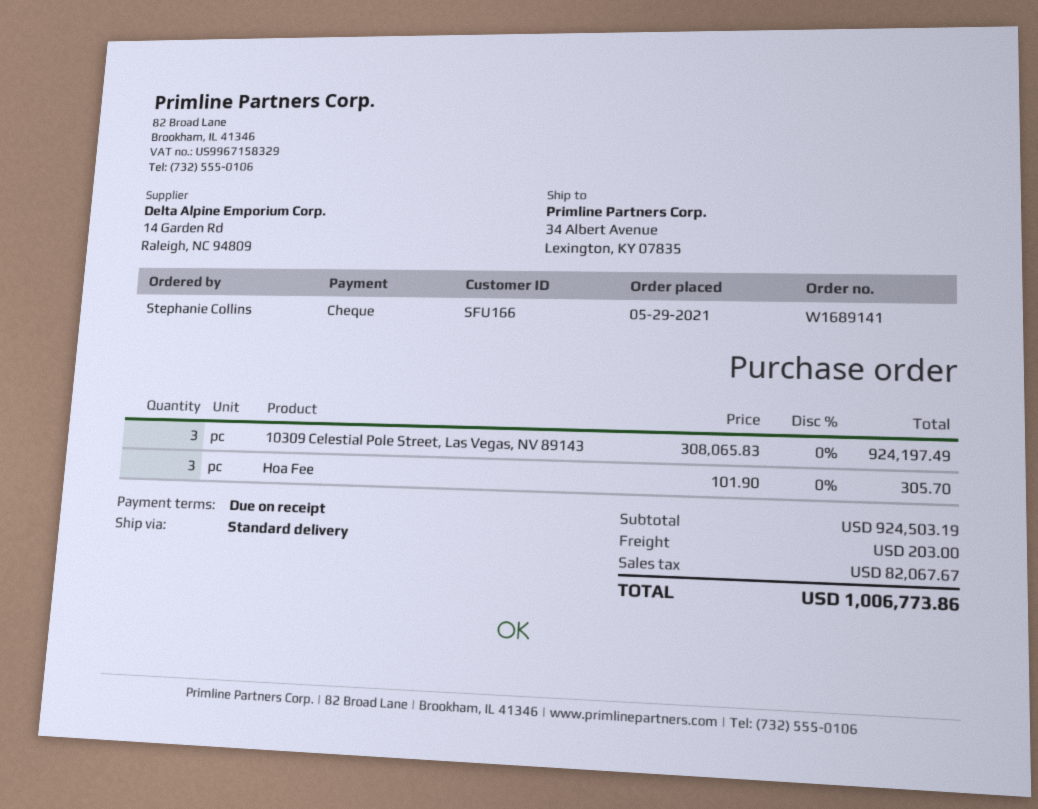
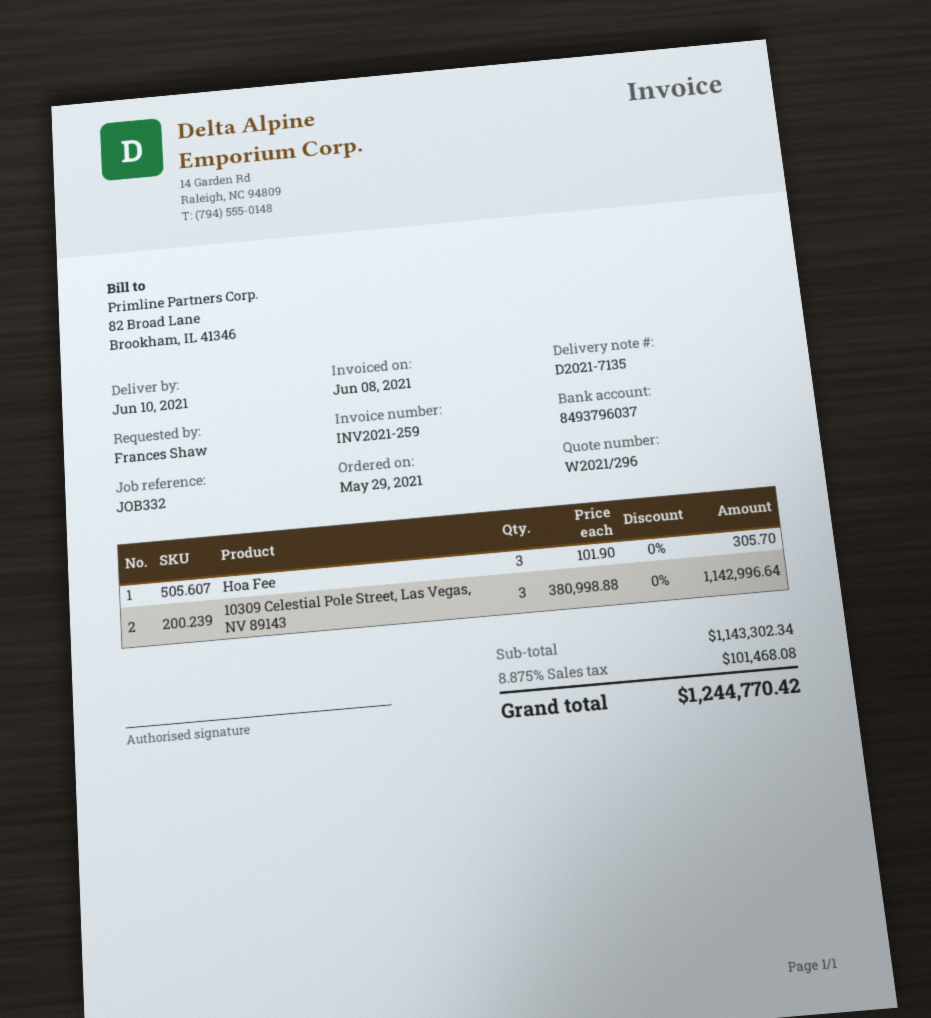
ordered by: Stephanie Collins -> Frances Shaw
10309 Celestial Pole Street, Las Vegas, NV 89143: 3 x 308065.83 = 924197.49 -> 3 x 380998.88 = 1142996.64
subtotal: 924503.19 -> 1143302.34
shipping: 203.00 -> none
tax: 82067.67 -> 101468.08
total: 1006773.86 -> 1244770.42

